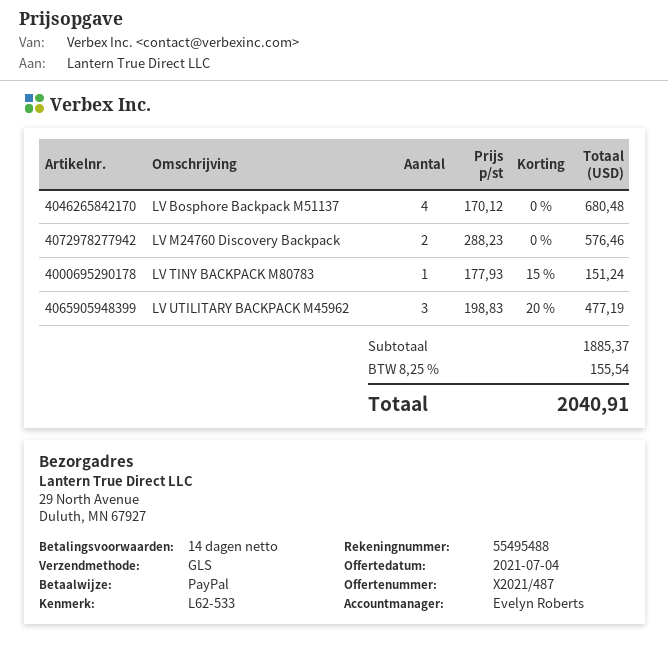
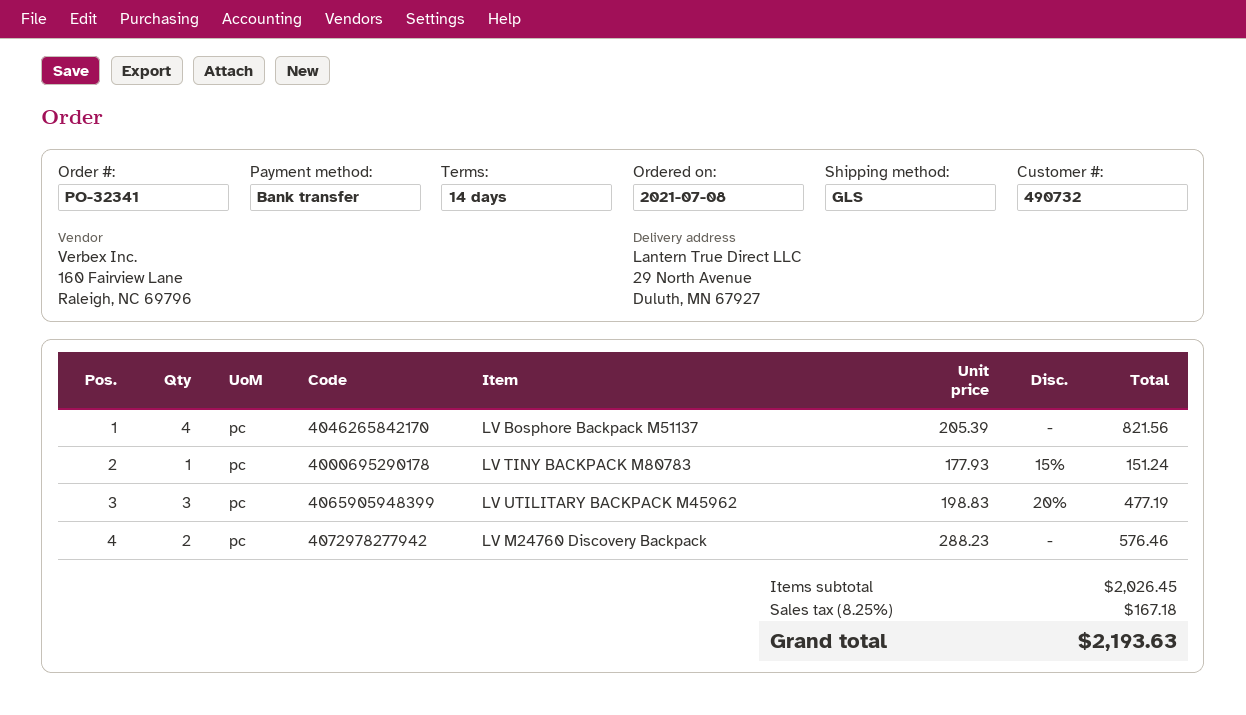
payment method: PayPal -> bank transfer
LV Bosphore Backpack M51137: 4 x 170.12 = 680.48 -> 4 x 205.39 = 821.56
subtotal: 1885.37 -> 2026.45
tax: 8.25% = 155.54 -> 8.25% = 167.18
total: 2040.91 -> 2193.63

